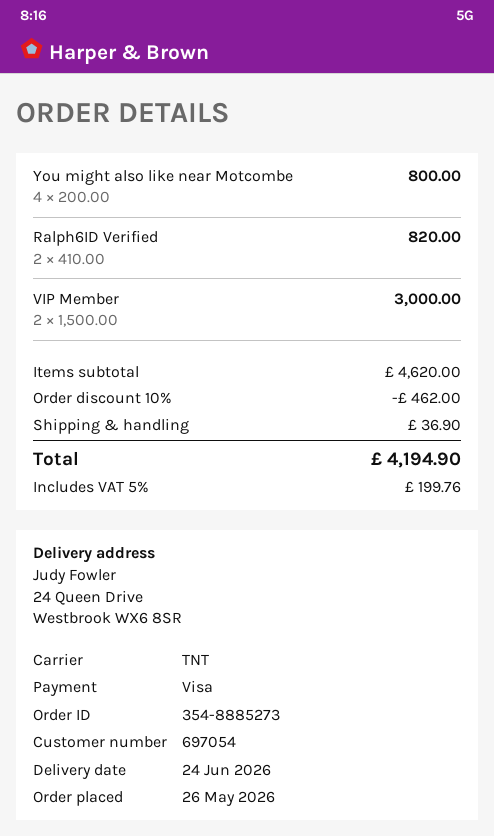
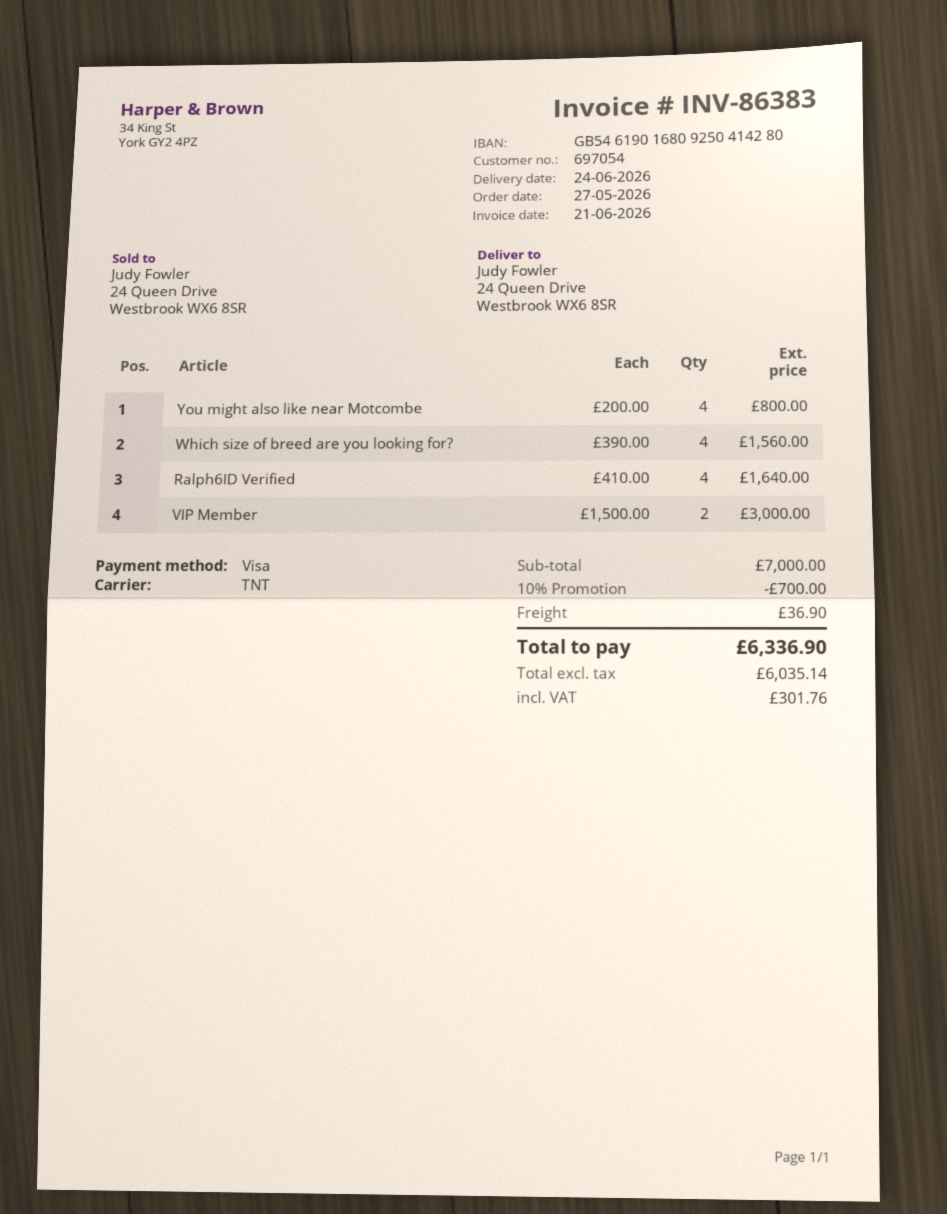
order date: 2026-05-26 -> 2026-05-27
Ralph6ID Verified: 2 x 410.00 = 820.00 -> 4 x 410.00 = 1640.00
Which size of breed are you looking for?: none -> 4 x 390.00 = 1560.00
subtotal: 4620.00 -> 7000.00
discount: 10% = 462.00 -> 10% = 700.00
tax: 199.76 -> 301.76
total: 4194.90 -> 6336.90

